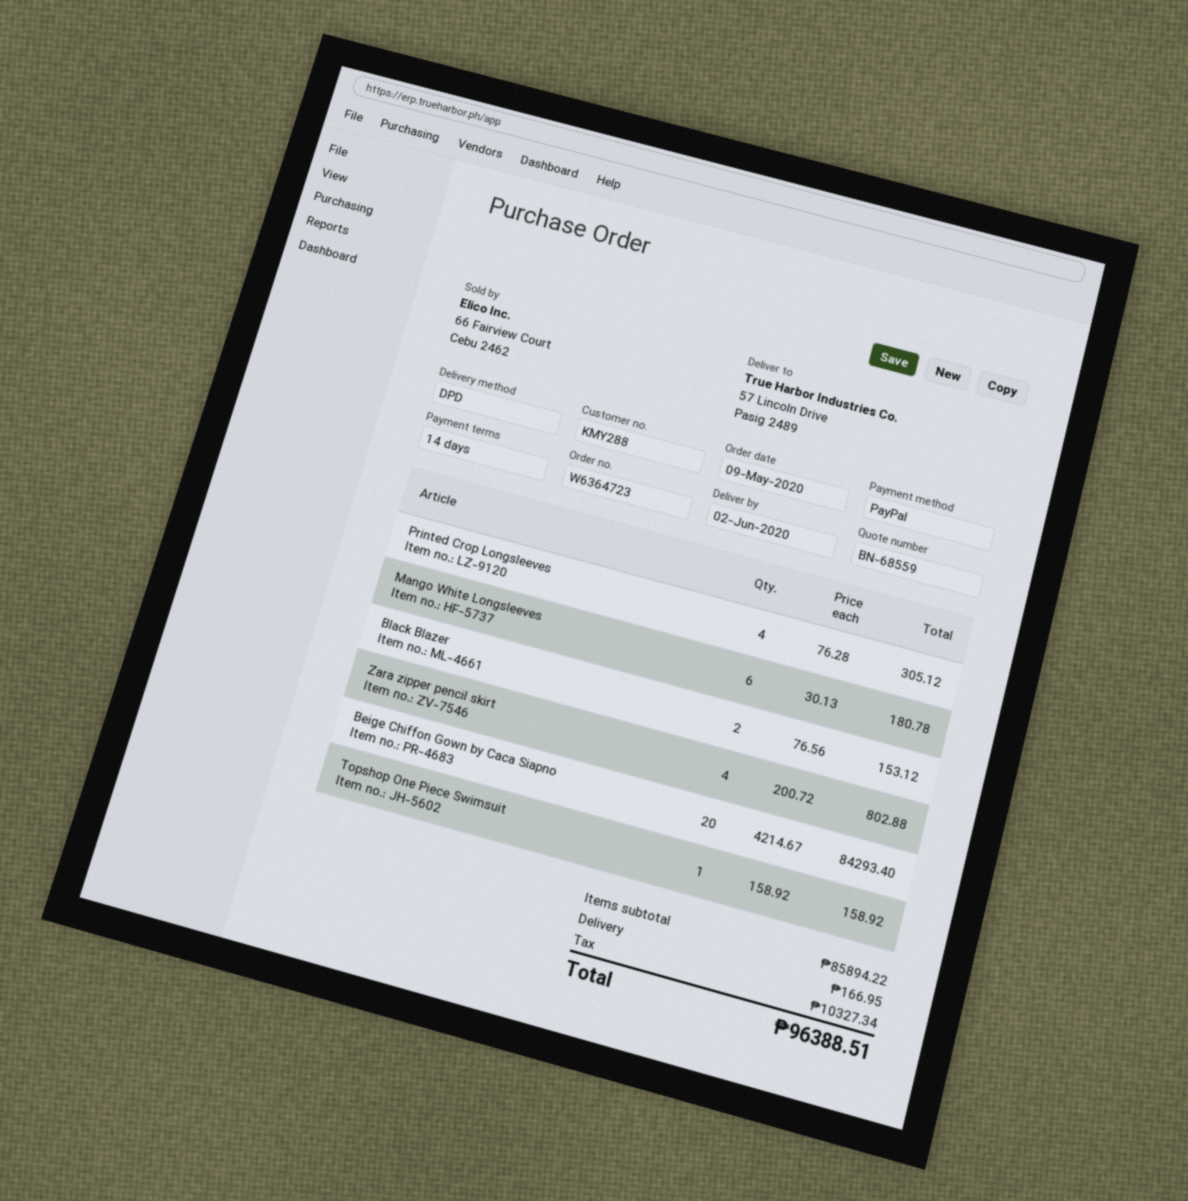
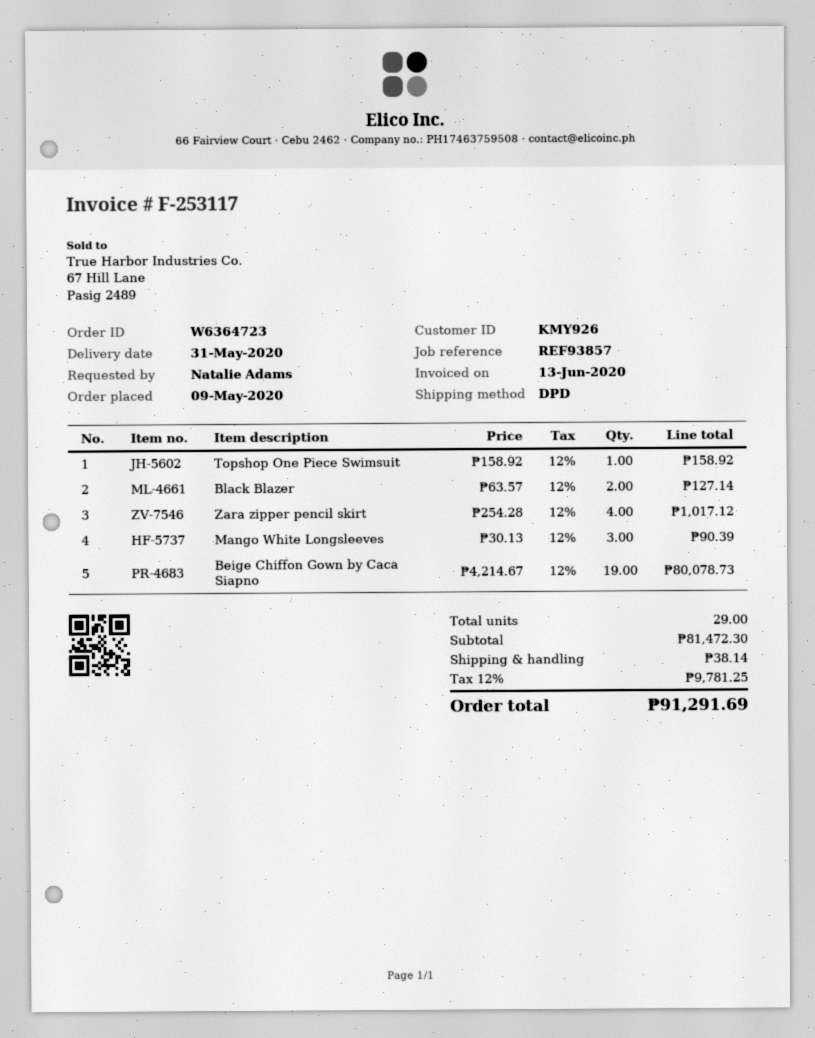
delivery date: 2020-06-02 -> 2020-05-31
customer number: KMY288 -> KMY926
Printed Crop Longsleeves: 4 x 76.28 = 305.12 -> none
Mango White Longsleeves: 6 x 30.13 = 180.78 -> 3 x 30.13 = 90.39
Black Blazer: 2 x 76.56 = 153.12 -> 2 x 63.57 = 127.14
Zara zipper pencil skirt: 4 x 200.72 = 802.88 -> 4 x 254.28 = 1017.12
Beige Chiffon Gown by Caca Siapno: 20 x 4214.67 = 84293.40 -> 19 x 4214.67 = 80078.73
subtotal: 85894.22 -> 81472.30
shipping: 166.95 -> 38.14
tax: 10327.34 -> 9781.25
total: 96388.51 -> 91291.69

